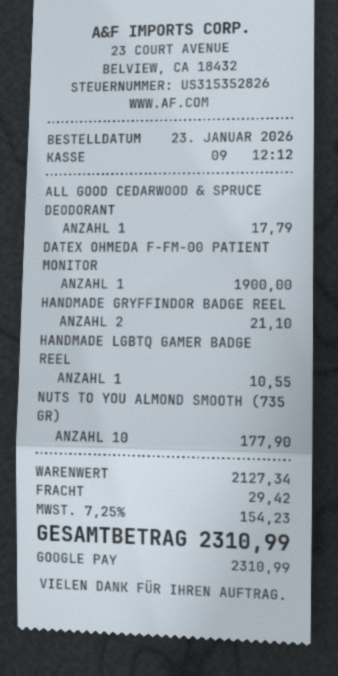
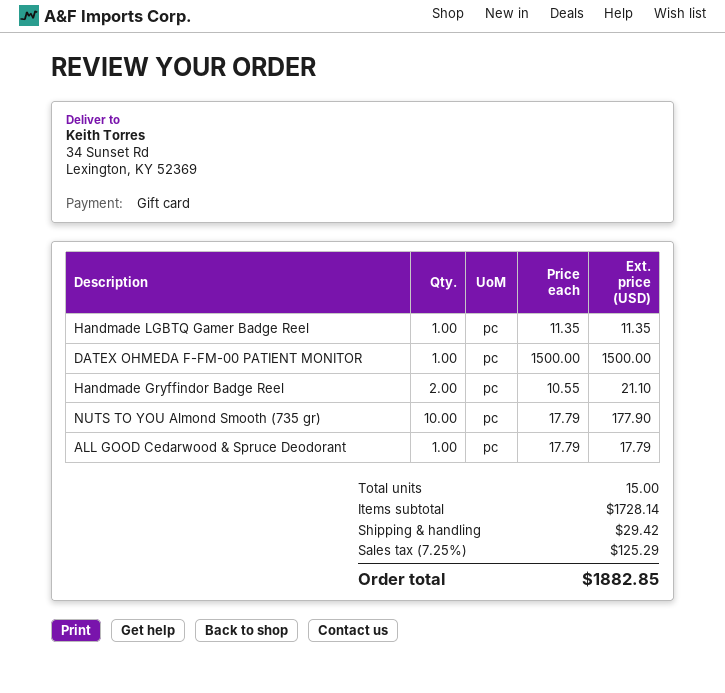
payment method: Google Pay -> gift card
DATEX OHMEDA F-FM-00 PATIENT MONITOR: 1 for 1900.00 -> 1 for 1500.00
HANDMADE LGBTQ GAMER BADGE REEL: 1 for 10.55 -> 1 for 11.35
subtotal: 2127.34 -> 1728.14
tax: 7.25% = 154.23 -> 7.25% = 125.29
total: 2310.99 -> 1882.85

